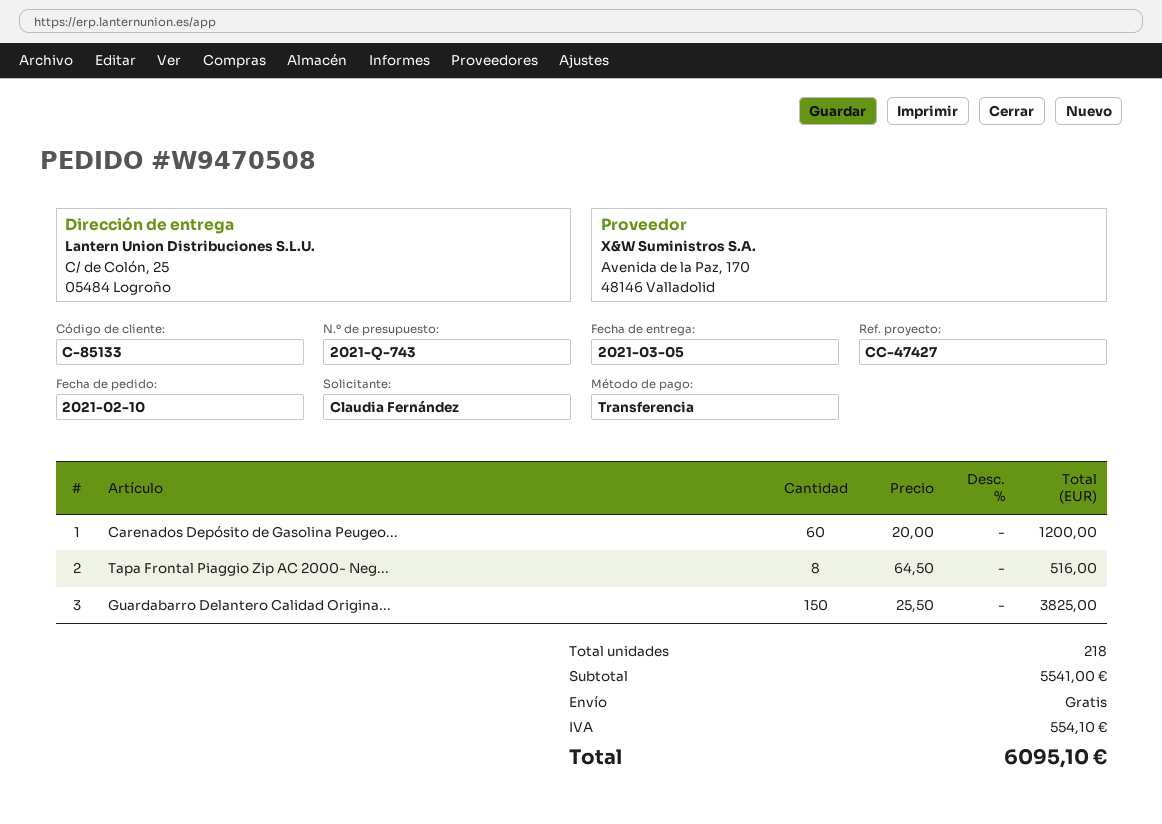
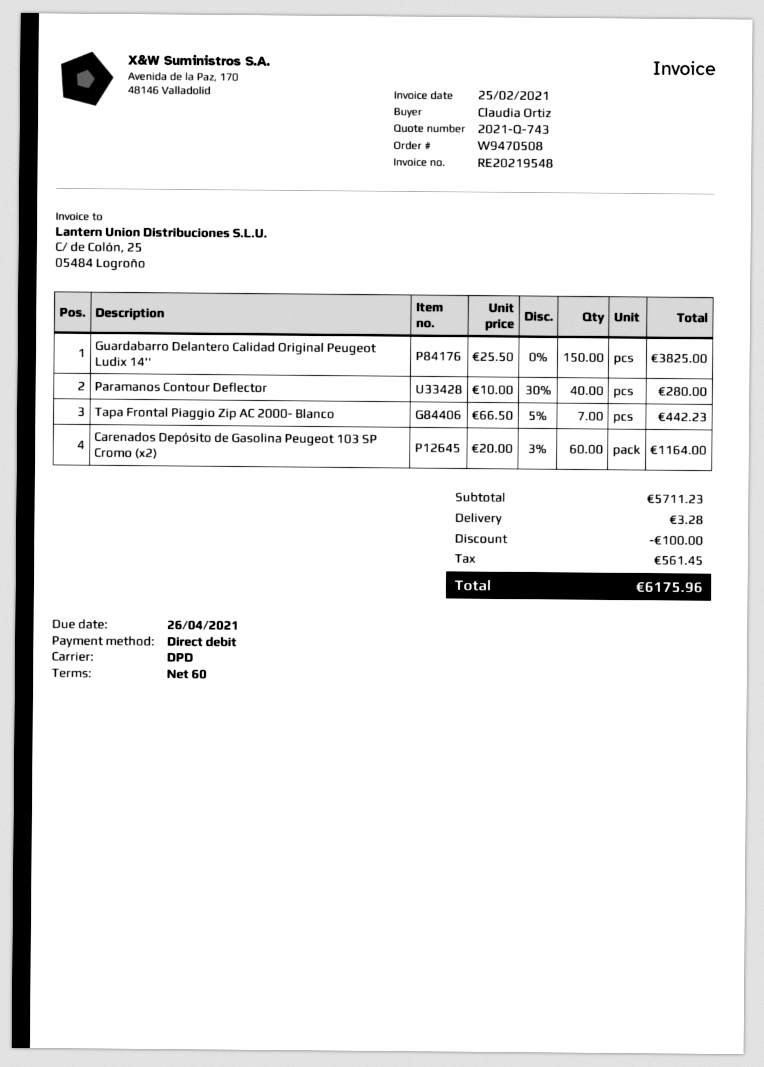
ordered by: Claudia Fernández -> Claudia Ortiz
payment method: bank transfer -> direct debit
Carenados Depósito de Gasolina Peugeo...: 60 x 20.00 = 1200.00 -> 60 x 20.00 - 3% = 1164.00
Tapa Frontal Piaggio Zip AC 2000- Neg...: 8 x 64.50 = 516.00 -> none
Paramanos Contour Deflector: none -> 40 x 10.00 - 30% = 280.00
Tapa Frontal Piaggio Zip AC 2000- Blanco: none -> 7 x 66.50 - 5% = 442.23
subtotal: 5541.00 -> 5711.23
discount: none -> 100.00
shipping: 0.00 -> 3.28
tax: 554.10 -> 561.45
total: 6095.10 -> 6175.96

